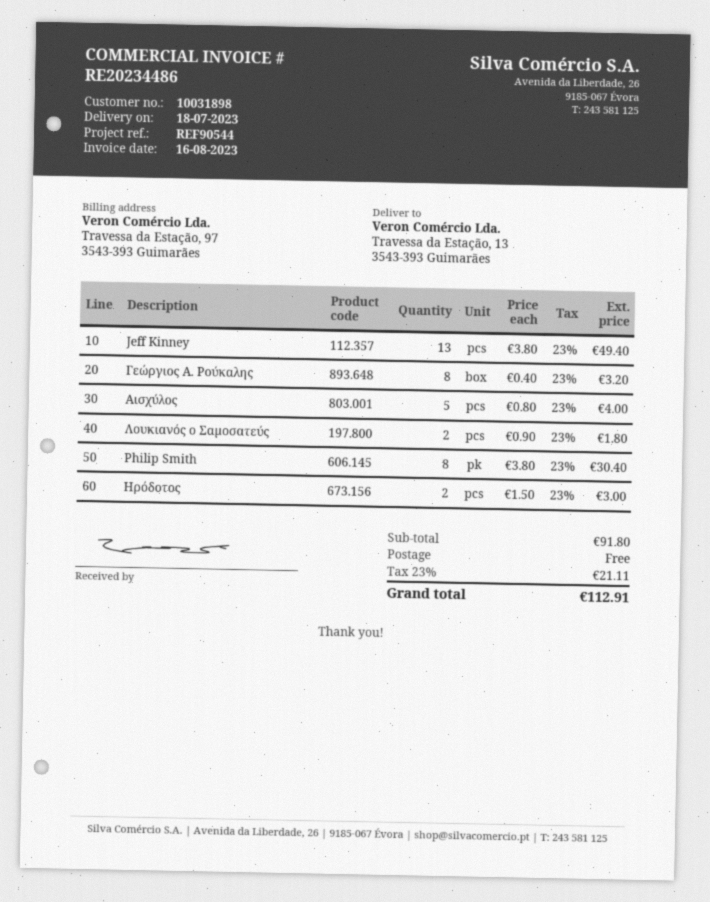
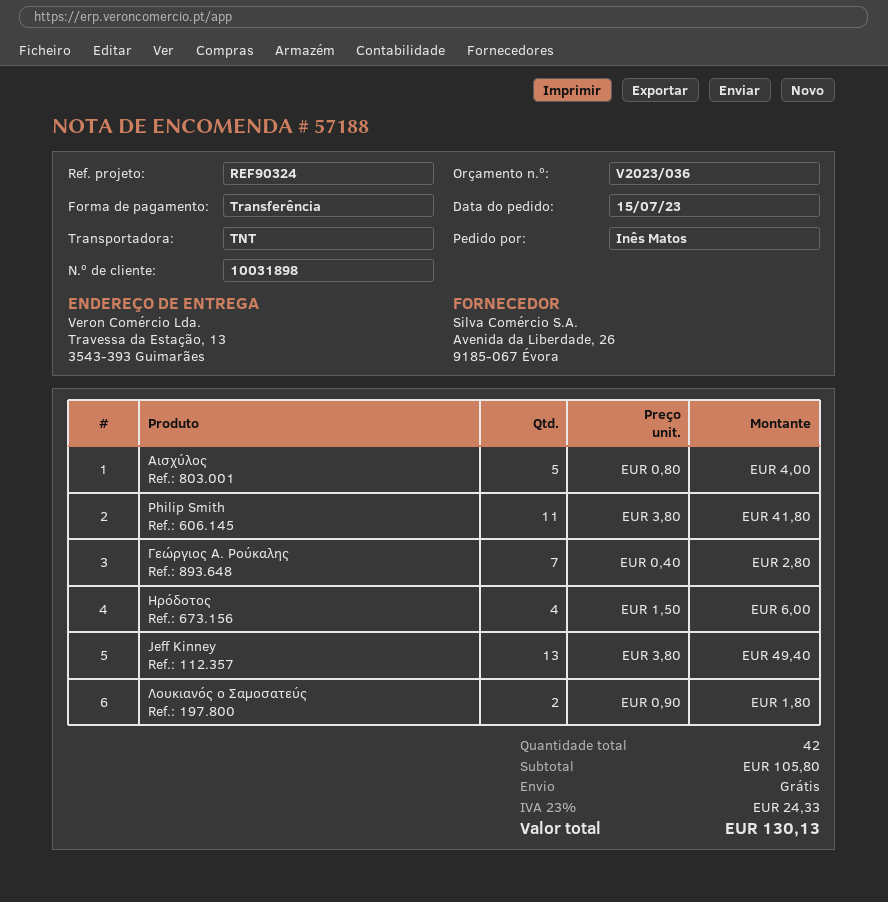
reference: REF90544 -> REF90324
Γεώργιος Α. Ρούκαλης: 8 x 0.40 = 3.20 -> 7 x 0.40 = 2.80
Philip Smith: 8 x 3.80 = 30.40 -> 11 x 3.80 = 41.80
Ηρόδοτος: 2 x 1.50 = 3.00 -> 4 x 1.50 = 6.00
subtotal: 91.80 -> 105.80
tax: 23% = 21.11 -> 23% = 24.33
total: 112.91 -> 130.13

